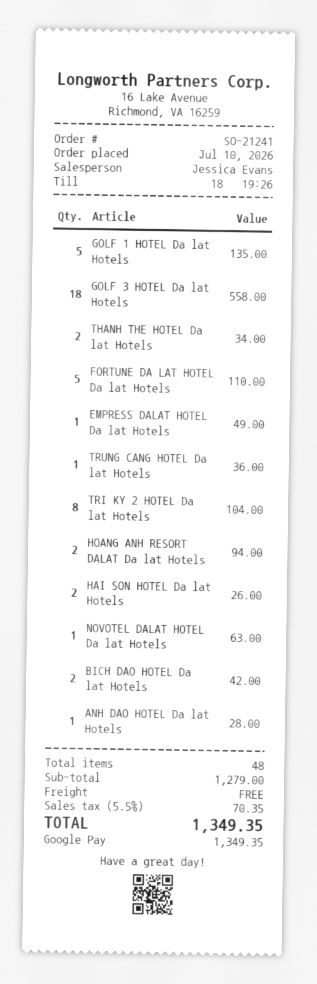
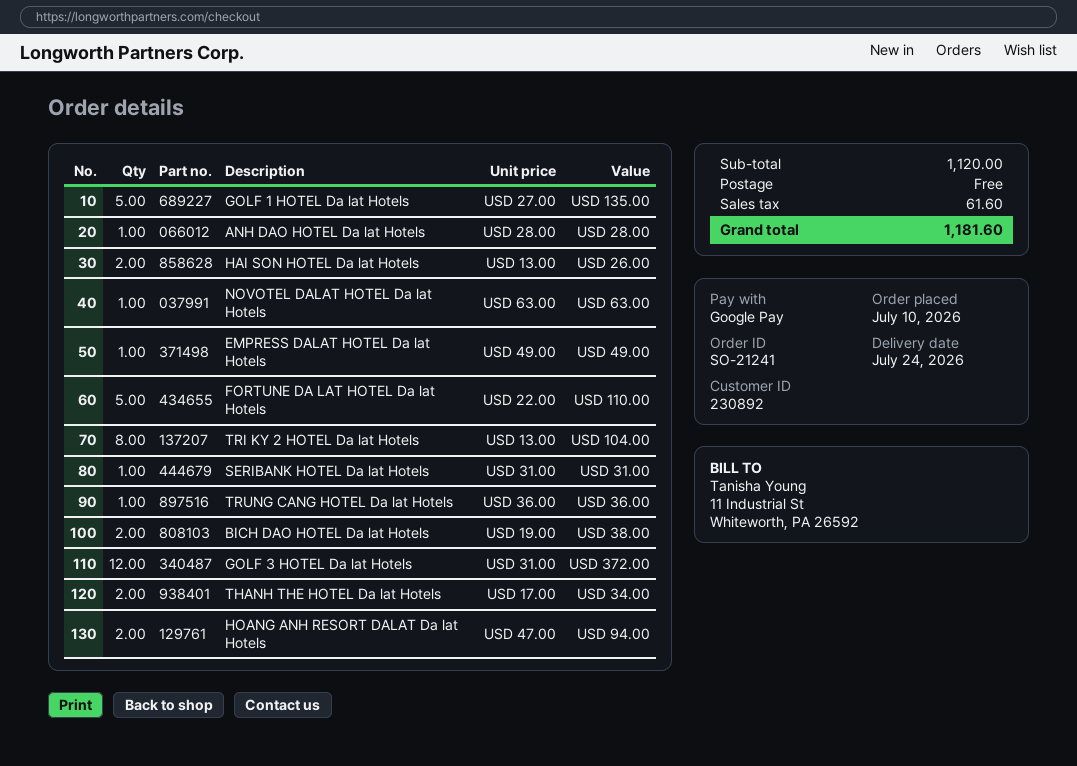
GOLF 3 HOTEL Da lat Hotels: 18 for 558.00 -> 12 for 372.00
BICH DAO HOTEL Da lat Hotels: 2 for 42.00 -> 2 for 38.00
SERIBANK HOTEL Da lat Hotels: none -> 1 for 31.00
subtotal: 1279.00 -> 1120.00
tax: 70.35 -> 61.60
total: 1349.35 -> 1181.60

